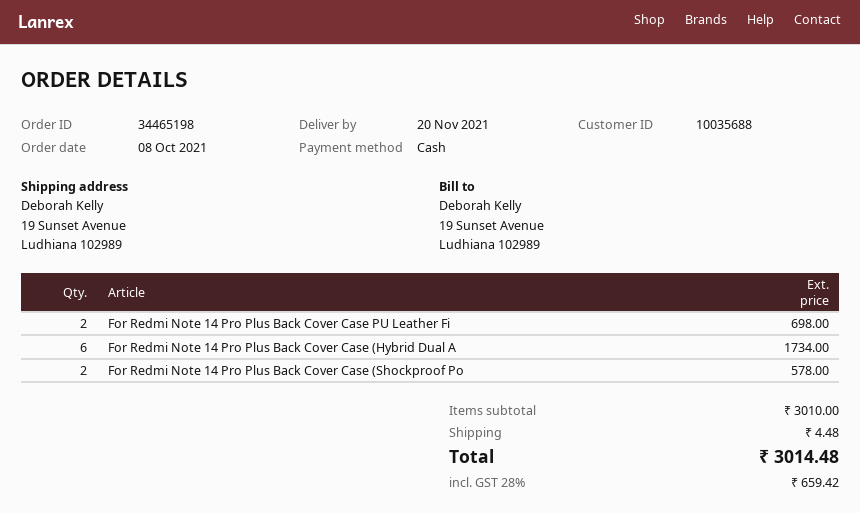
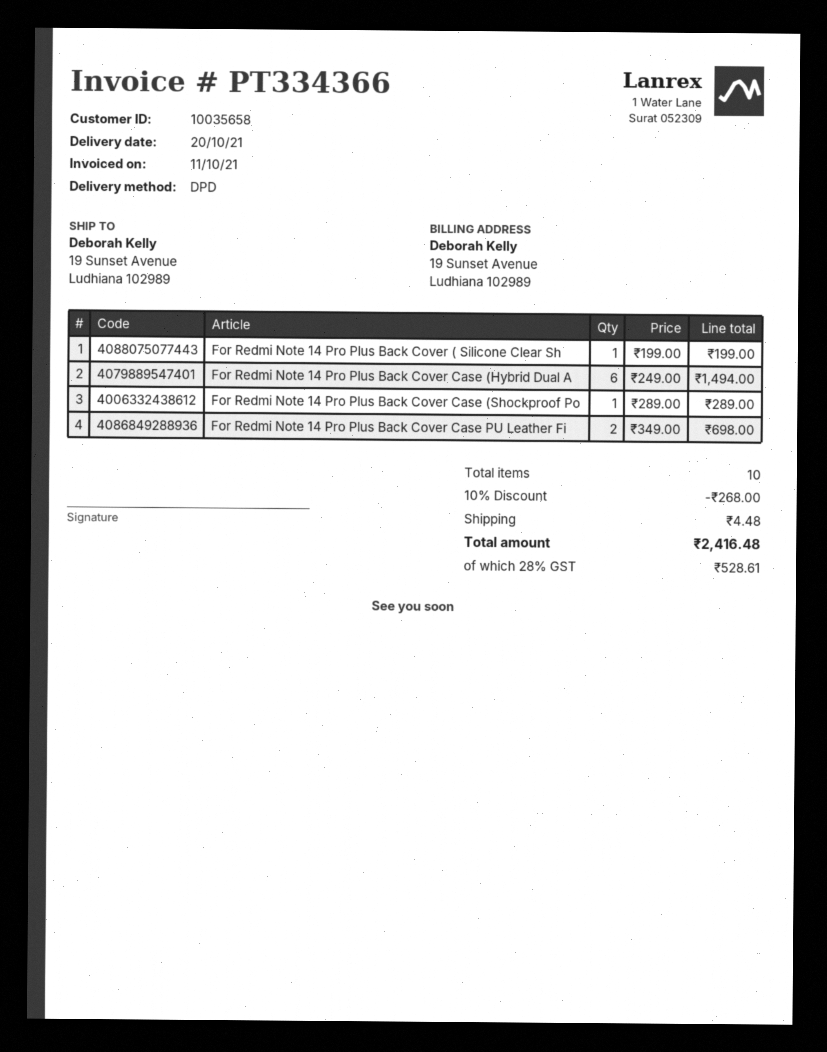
delivery date: 2021-11-20 -> 2021-10-20
customer number: 10035688 -> 10035658
For Redmi Note 14 Pro Plus Back Cover Case (Hybrid Dual A: 6 for 1734.00 -> 6 for 1494.00
For Redmi Note 14 Pro Plus Back Cover Case (Shockproof Po: 2 for 578.00 -> 1 for 289.00
For Redmi Note 14 Pro Plus Back Cover ( Silicone Clear Sh: none -> 1 for 199.00
discount: none -> 10% = 268.00
tax: 28% = 659.42 -> 28% = 528.61
total: 3014.48 -> 2416.48

